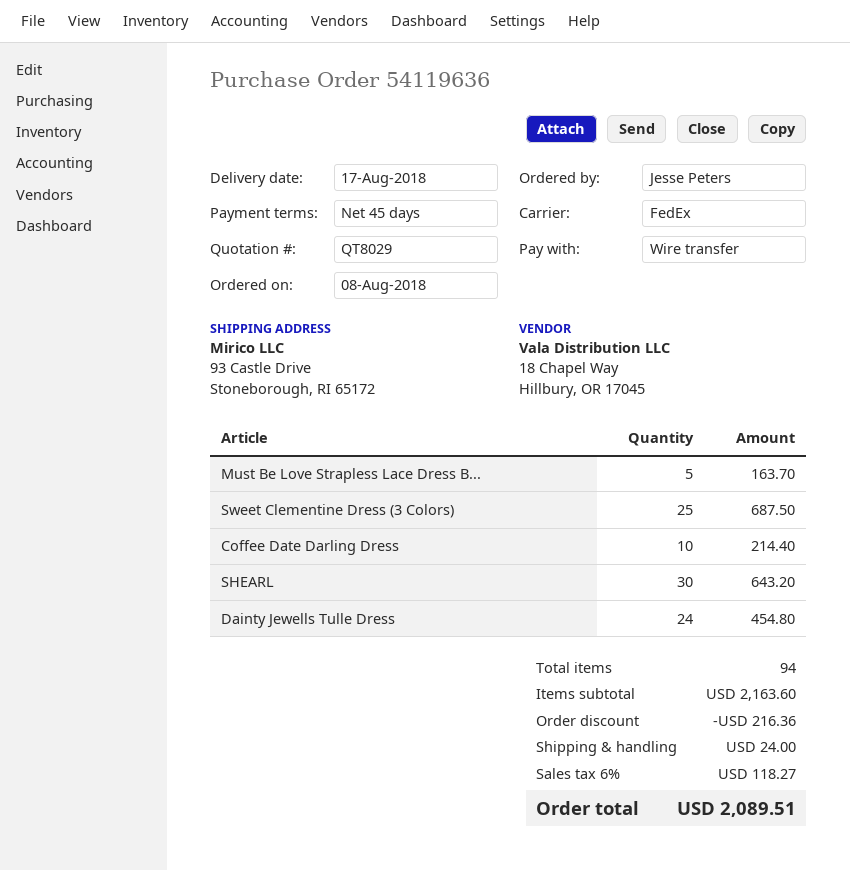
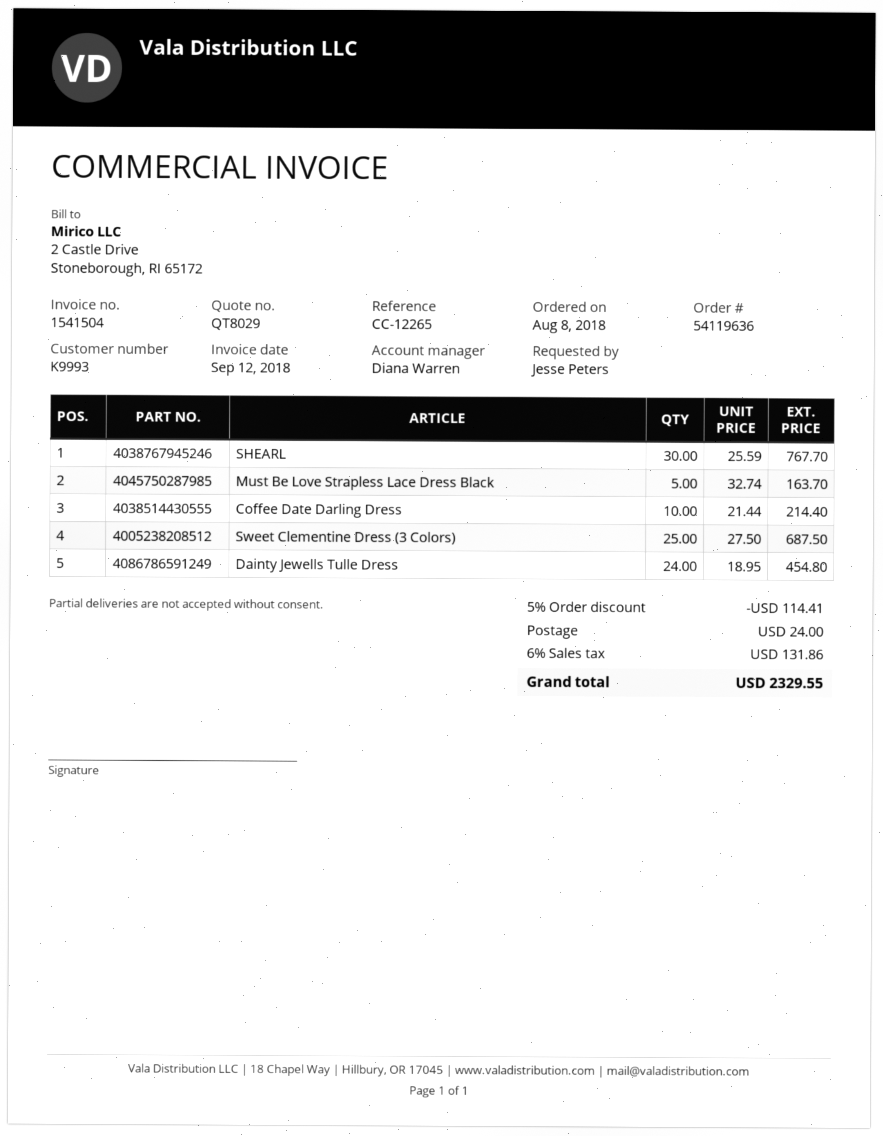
SHEARL: 30 for 643.20 -> 30 for 767.70
discount: 216.36 -> 114.41
tax: 6% = 118.27 -> 6% = 131.86
total: 2089.51 -> 2329.55

